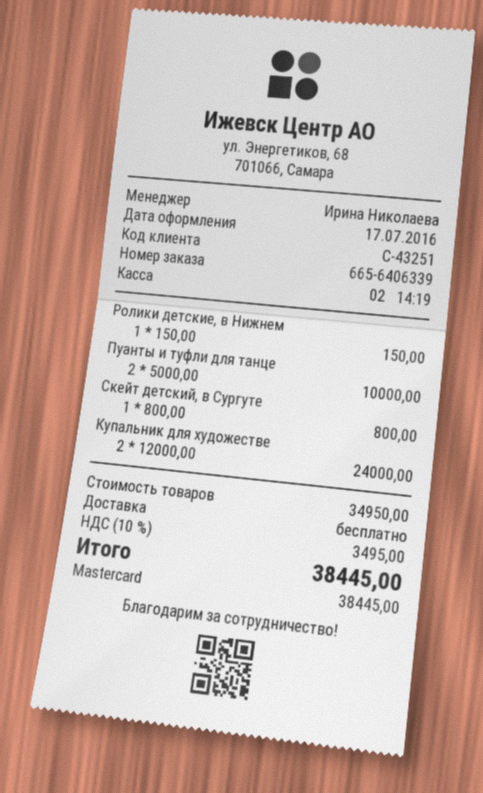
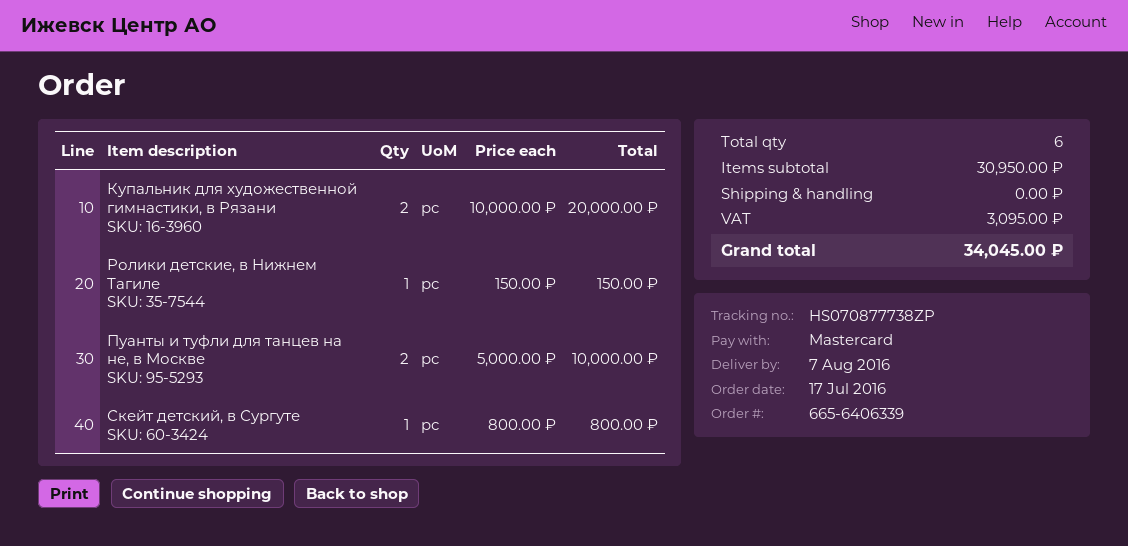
Купальник для художестве: 2 x 12000.00 = 24000.00 -> 2 x 10000.00 = 20000.00
subtotal: 34950.00 -> 30950.00
tax: 3495.00 -> 3095.00
total: 38445.00 -> 34045.00

